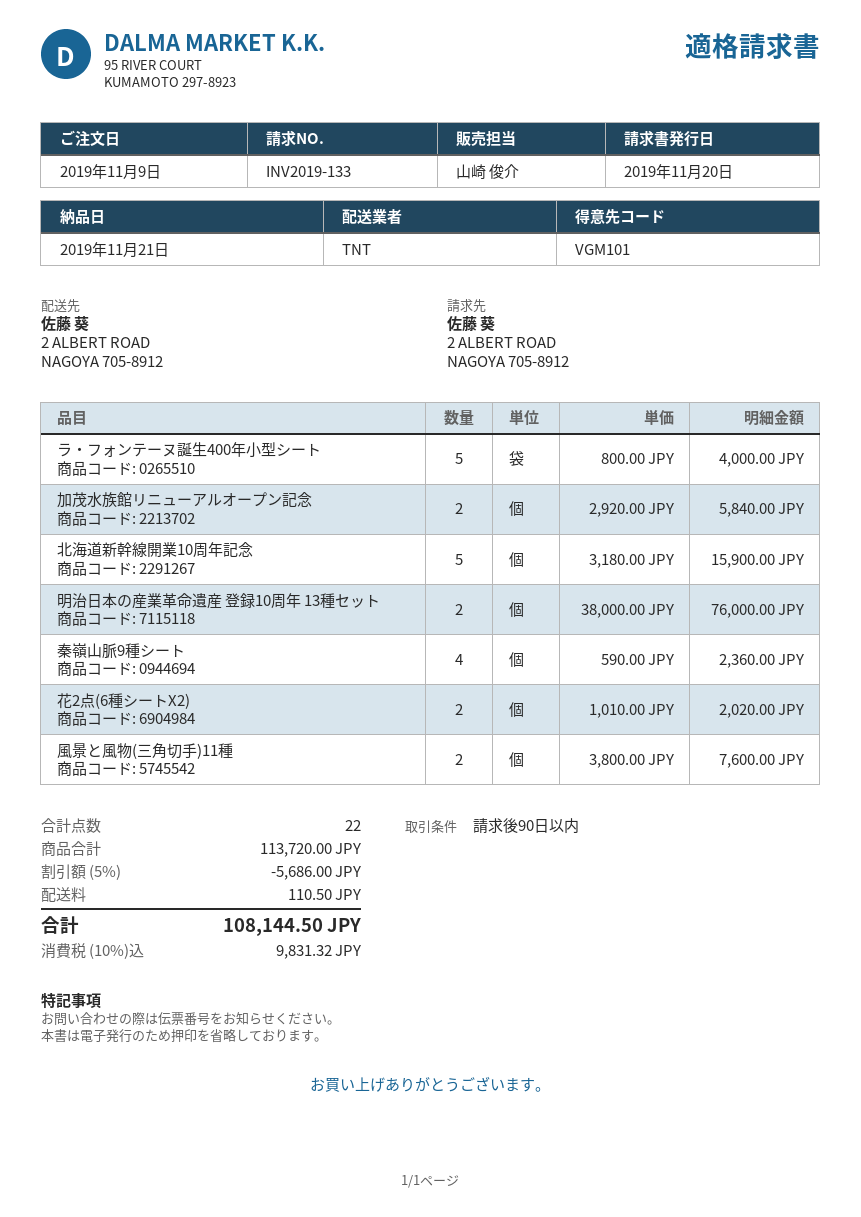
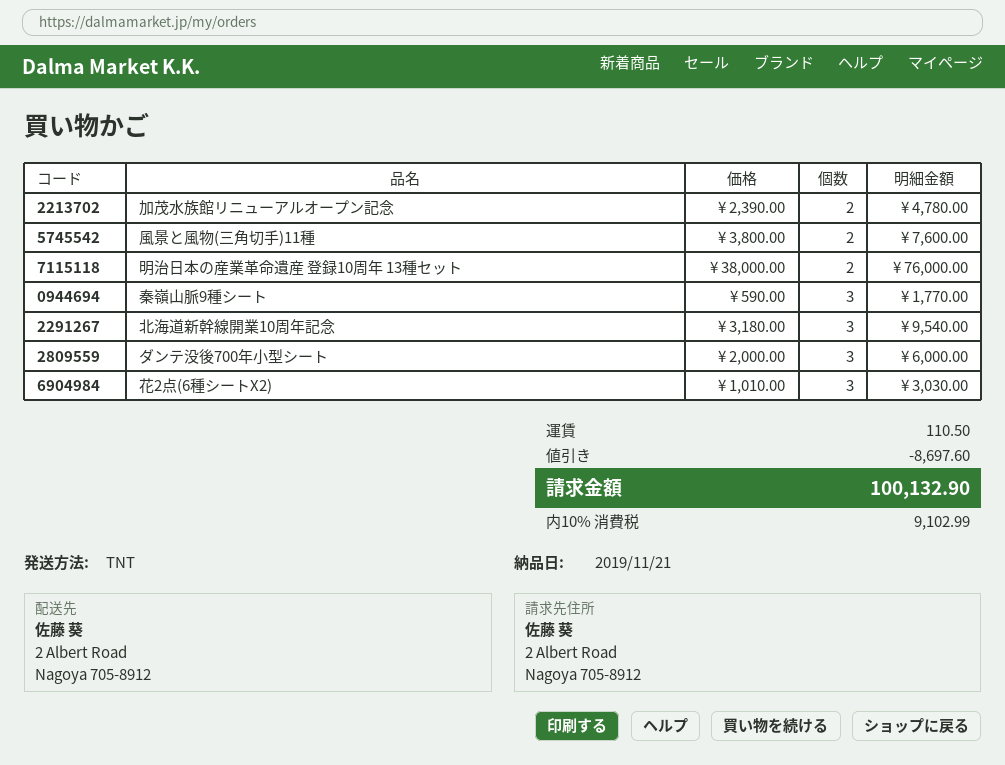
ラ・フォンテーヌ誕生400年小型シート: 5 x 800.00 = 4000.00 -> none
加茂水族館リニューアルオープン記念: 2 x 2920.00 = 5840.00 -> 2 x 2390.00 = 4780.00
北海道新幹線開業10周年記念: 5 x 3180.00 = 15900.00 -> 3 x 3180.00 = 9540.00
秦嶺山脈9種シート: 4 x 590.00 = 2360.00 -> 3 x 590.00 = 1770.00
花2点(6種シートX2): 2 x 1010.00 = 2020.00 -> 3 x 1010.00 = 3030.00
ダンテ没後700年小型シート: none -> 3 x 2000.00 = 6000.00
discount: 5686.00 -> 8697.60
tax: 10% = 9831.32 -> 10% = 9102.99
total: 108144.50 -> 100132.90

